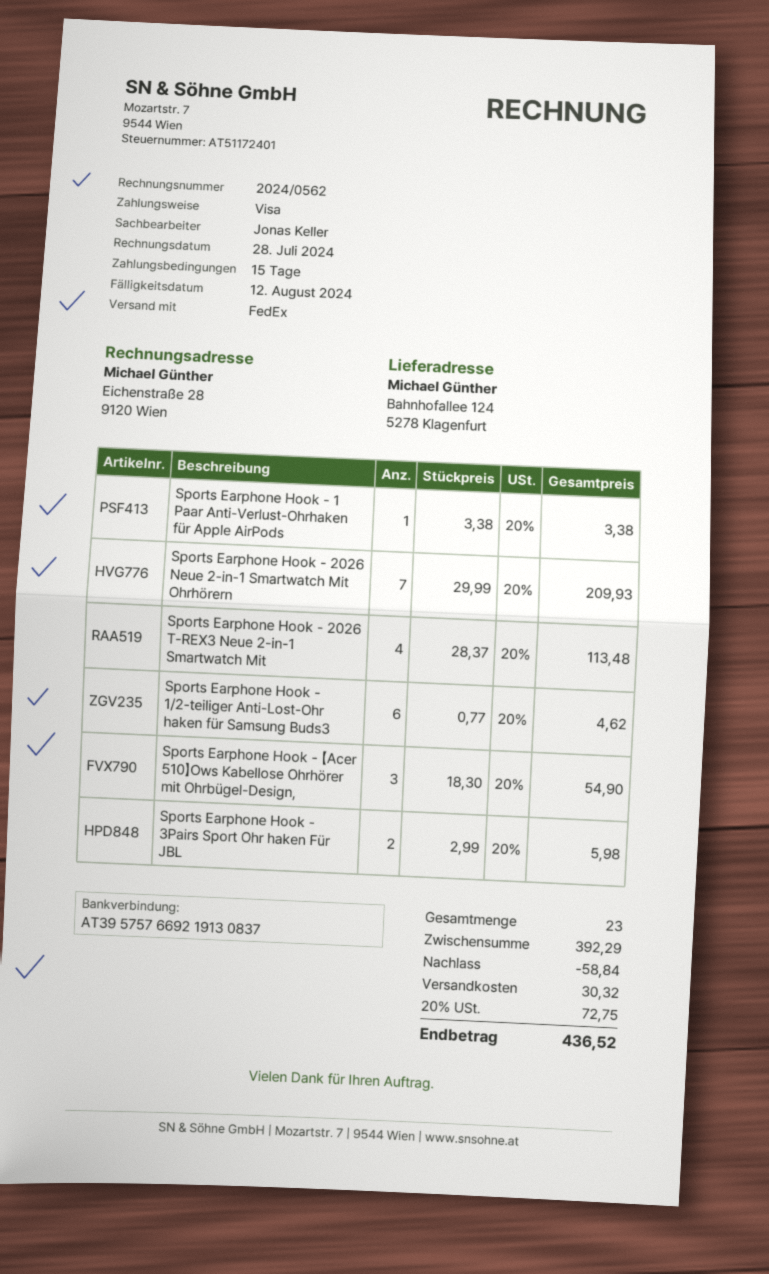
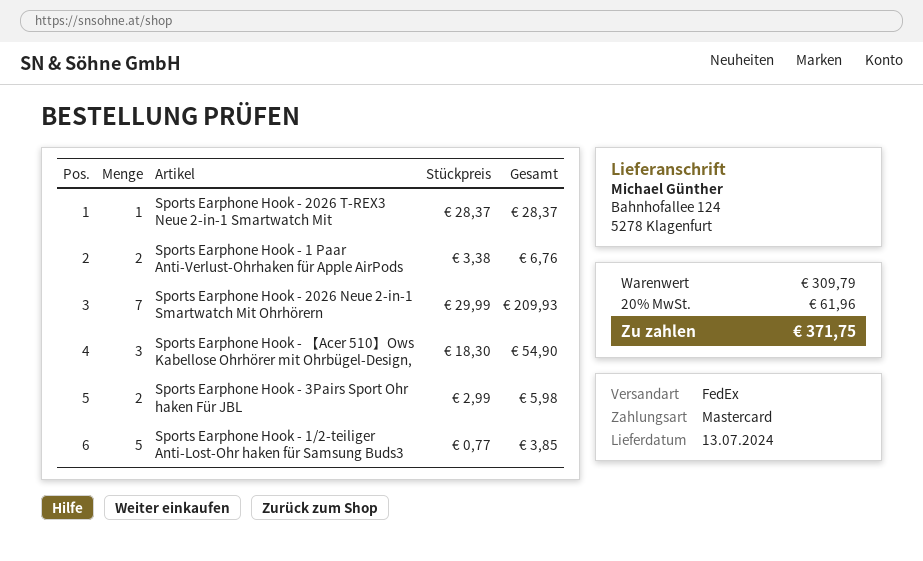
payment method: Visa -> Mastercard
Sports Earphone Hook - 1 Paar Anti-Verlust-Ohrhaken für Apple AirPods: 1 x 3.38 = 3.38 -> 2 x 3.38 = 6.76
Sports Earphone Hook - 2026 T-REX3 Neue 2-in-1 Smartwatch Mit: 4 x 28.37 = 113.48 -> 1 x 28.37 = 28.37
Sports Earphone Hook - 1/2-teiliger Anti-Lost-Ohr haken für Samsung Buds3: 6 x 0.77 = 4.62 -> 5 x 0.77 = 3.85
subtotal: 392.29 -> 309.79
discount: 58.84 -> none
shipping: 30.32 -> none
tax: 20% = 72.75 -> 20% = 61.96
total: 436.52 -> 371.75

